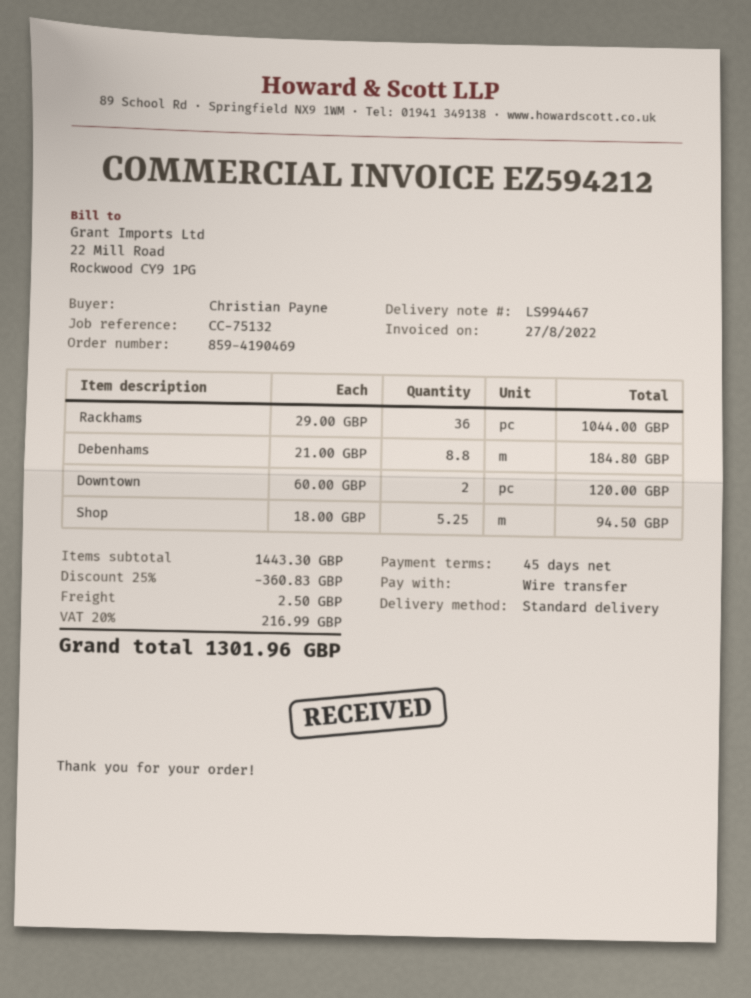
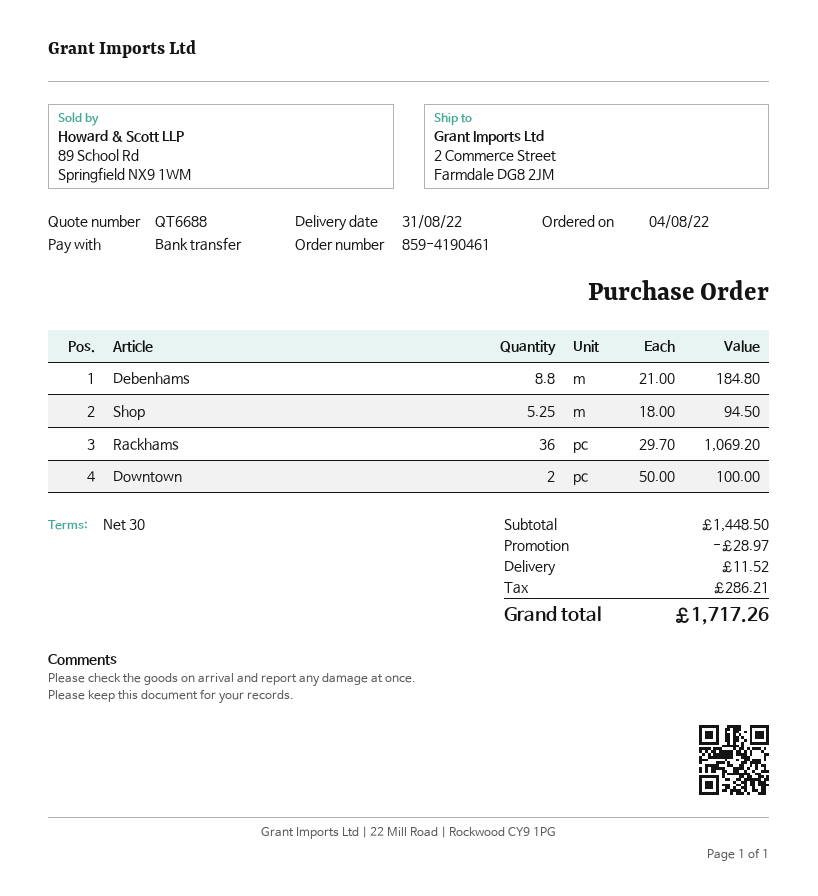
order number: 859-4190469 -> 859-4190461
payment terms: 45 days -> 30 days
Rackhams: 36 x 29.00 = 1044.00 -> 36 x 29.70 = 1069.20
Downtown: 2 x 60.00 = 120.00 -> 2 x 50.00 = 100.00
subtotal: 1443.30 -> 1448.50
discount: 360.83 -> 28.97
shipping: 2.50 -> 11.52
tax: 216.99 -> 286.21
total: 1301.96 -> 1717.26

